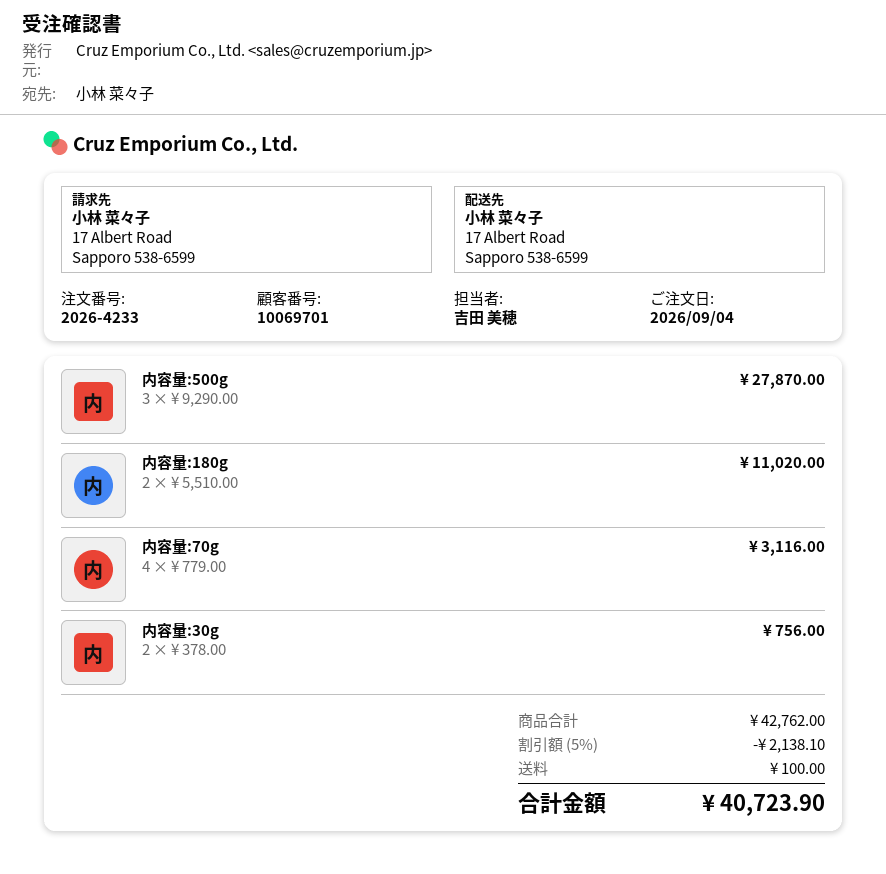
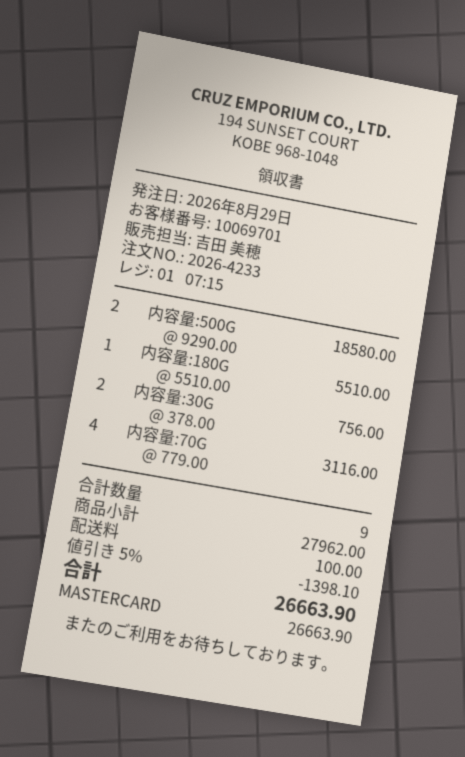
order date: 2026-09-04 -> 2026-08-29
内容量:500g: 3 x 9290.00 = 27870.00 -> 2 x 9290.00 = 18580.00
内容量:180g: 2 x 5510.00 = 11020.00 -> 1 x 5510.00 = 5510.00
subtotal: 42762.00 -> 27962.00
discount: 5% = 2138.10 -> 5% = 1398.10
total: 40723.90 -> 26663.90

